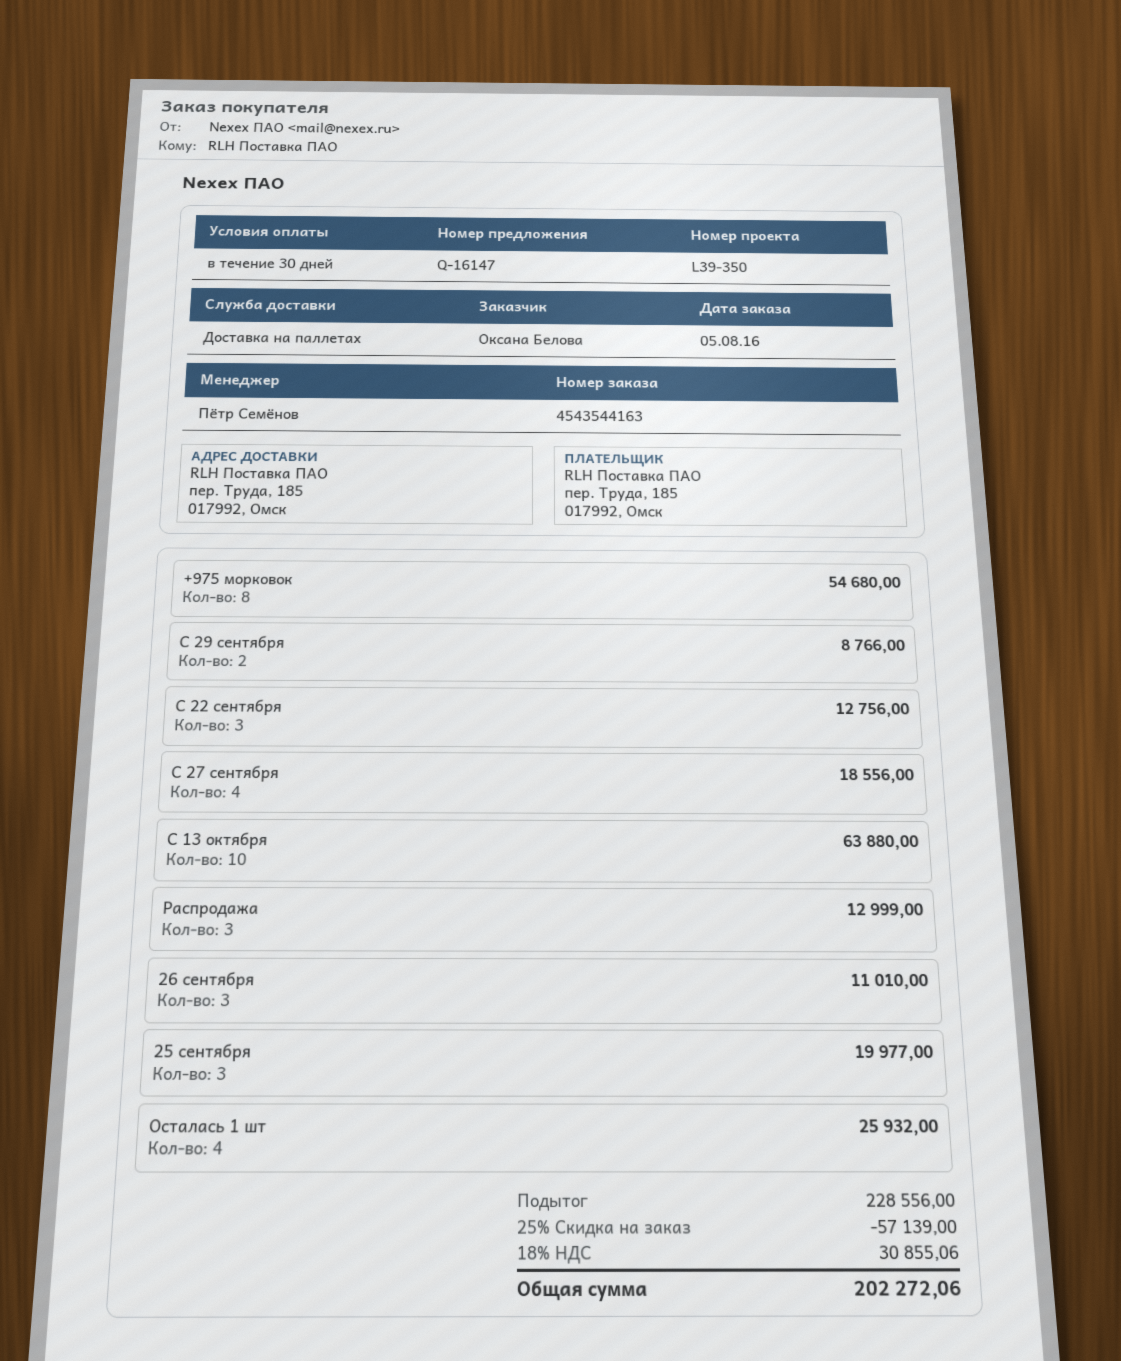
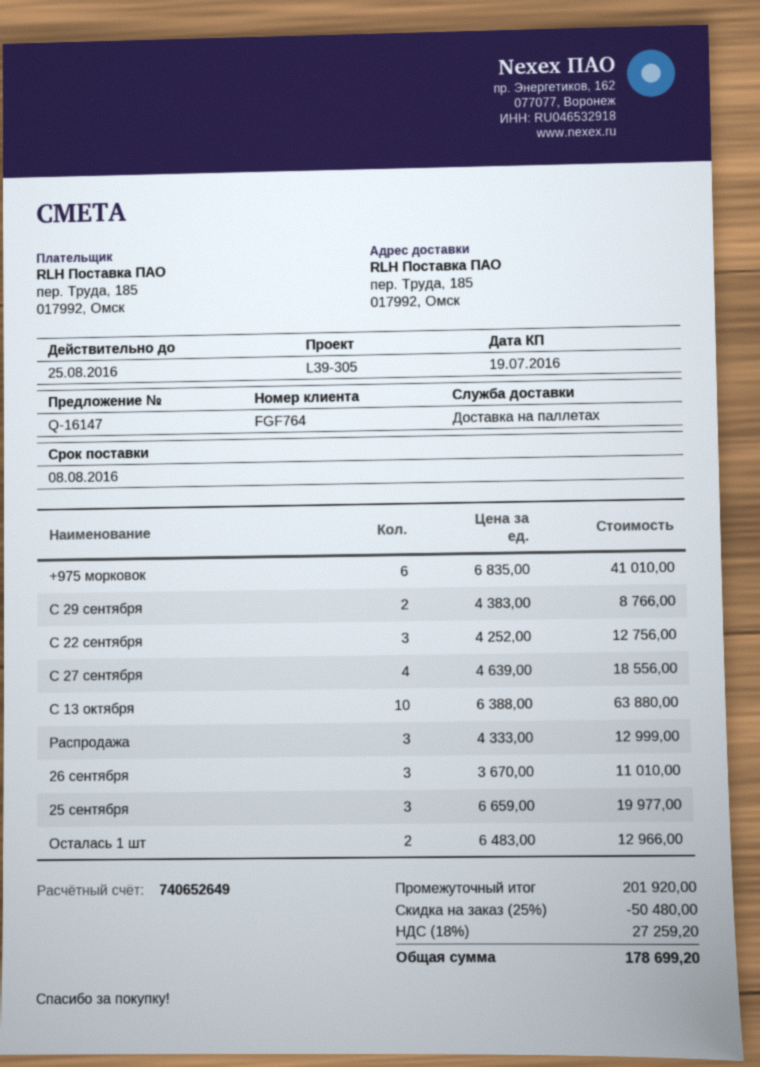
reference: L39-350 -> L39-305
+975 морковок: 8 for 54680.00 -> 6 for 41010.00
Осталась 1 шт: 4 for 25932.00 -> 2 for 12966.00
subtotal: 228556.00 -> 201920.00
discount: 25% = 57139.00 -> 25% = 50480.00
tax: 18% = 30855.06 -> 18% = 27259.20
total: 202272.06 -> 178699.20

